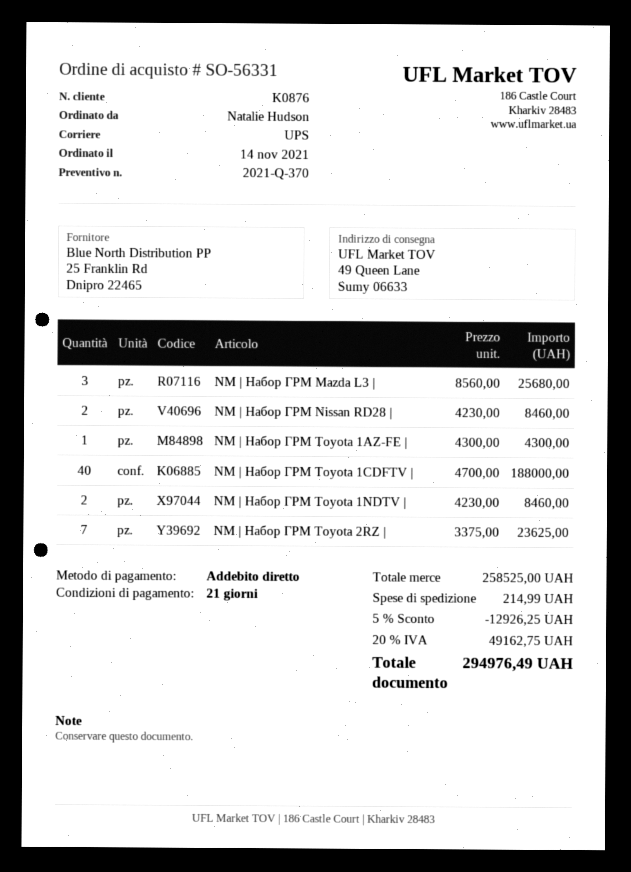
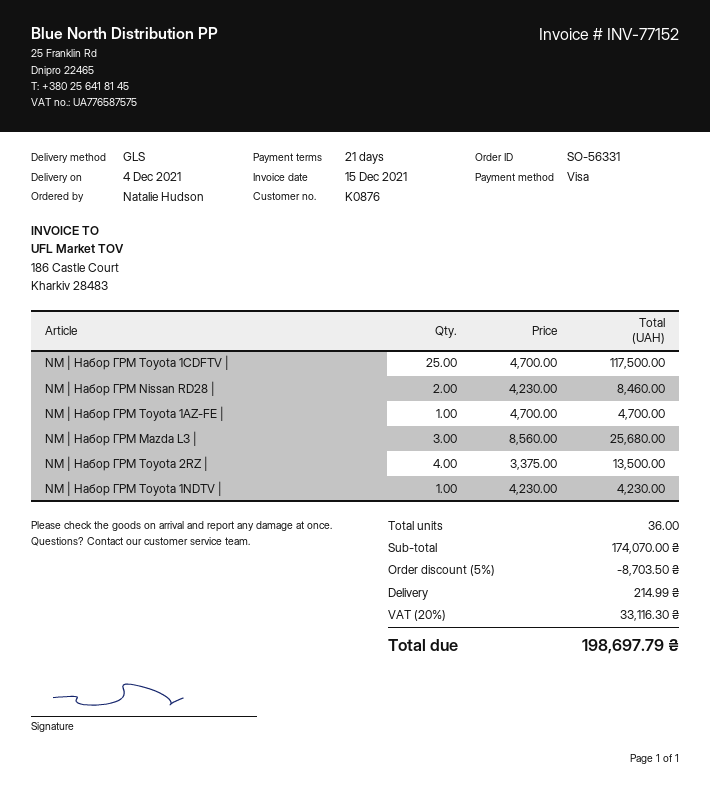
payment method: direct debit -> Visa
shipping method: UPS -> GLS
NM | Набор ГРМ Toyota 1AZ-FE |: 1 x 4300.00 = 4300.00 -> 1 x 4700.00 = 4700.00
NM | Набор ГРМ Toyota 1CDFTV |: 40 x 4700.00 = 188000.00 -> 25 x 4700.00 = 117500.00
NM | Набор ГРМ Toyota 1NDTV |: 2 x 4230.00 = 8460.00 -> 1 x 4230.00 = 4230.00
NM | Набор ГРМ Toyota 2RZ |: 7 x 3375.00 = 23625.00 -> 4 x 3375.00 = 13500.00
subtotal: 258525.00 -> 174070.00
discount: 5% = 12926.25 -> 5% = 8703.50
tax: 20% = 49162.75 -> 20% = 33116.30
total: 294976.49 -> 198697.79

